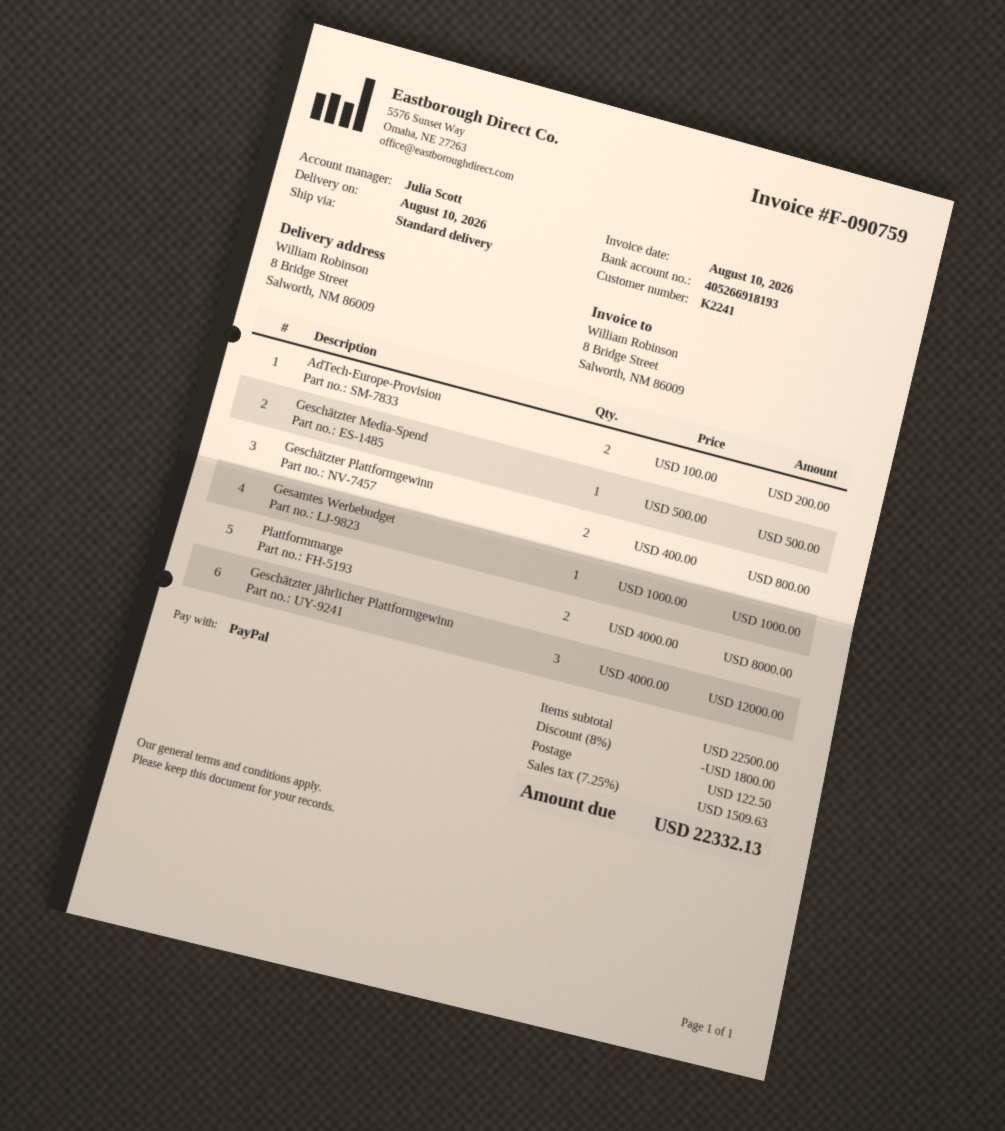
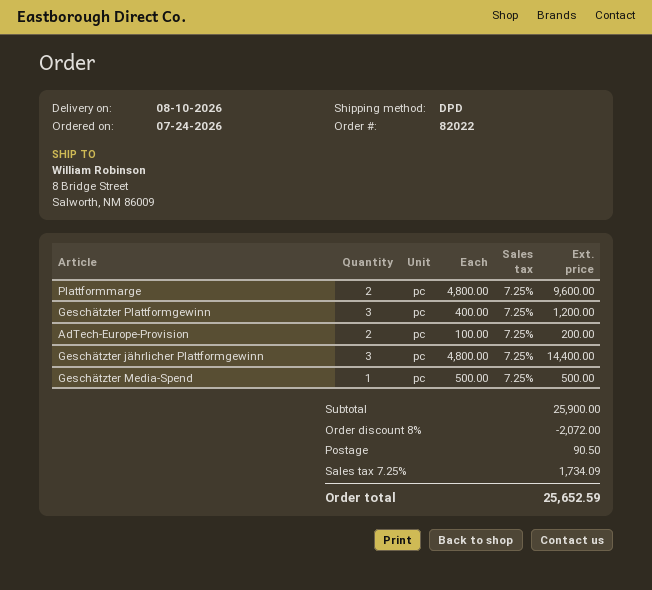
shipping method: standard -> DPD
Geschätzter Plattformgewinn: 2 x 400.00 = 800.00 -> 3 x 400.00 = 1200.00
Gesamtes Werbebudget: 1 x 1000.00 = 1000.00 -> none
Plattformmarge: 2 x 4000.00 = 8000.00 -> 2 x 4800.00 = 9600.00
Geschätzter jährlicher Plattformgewinn: 3 x 4000.00 = 12000.00 -> 3 x 4800.00 = 14400.00
subtotal: 22500.00 -> 25900.00
discount: 8% = 1800.00 -> 8% = 2072.00
shipping: 122.50 -> 90.50
tax: 7.25% = 1509.63 -> 7.25% = 1734.09
total: 22332.13 -> 25652.59

